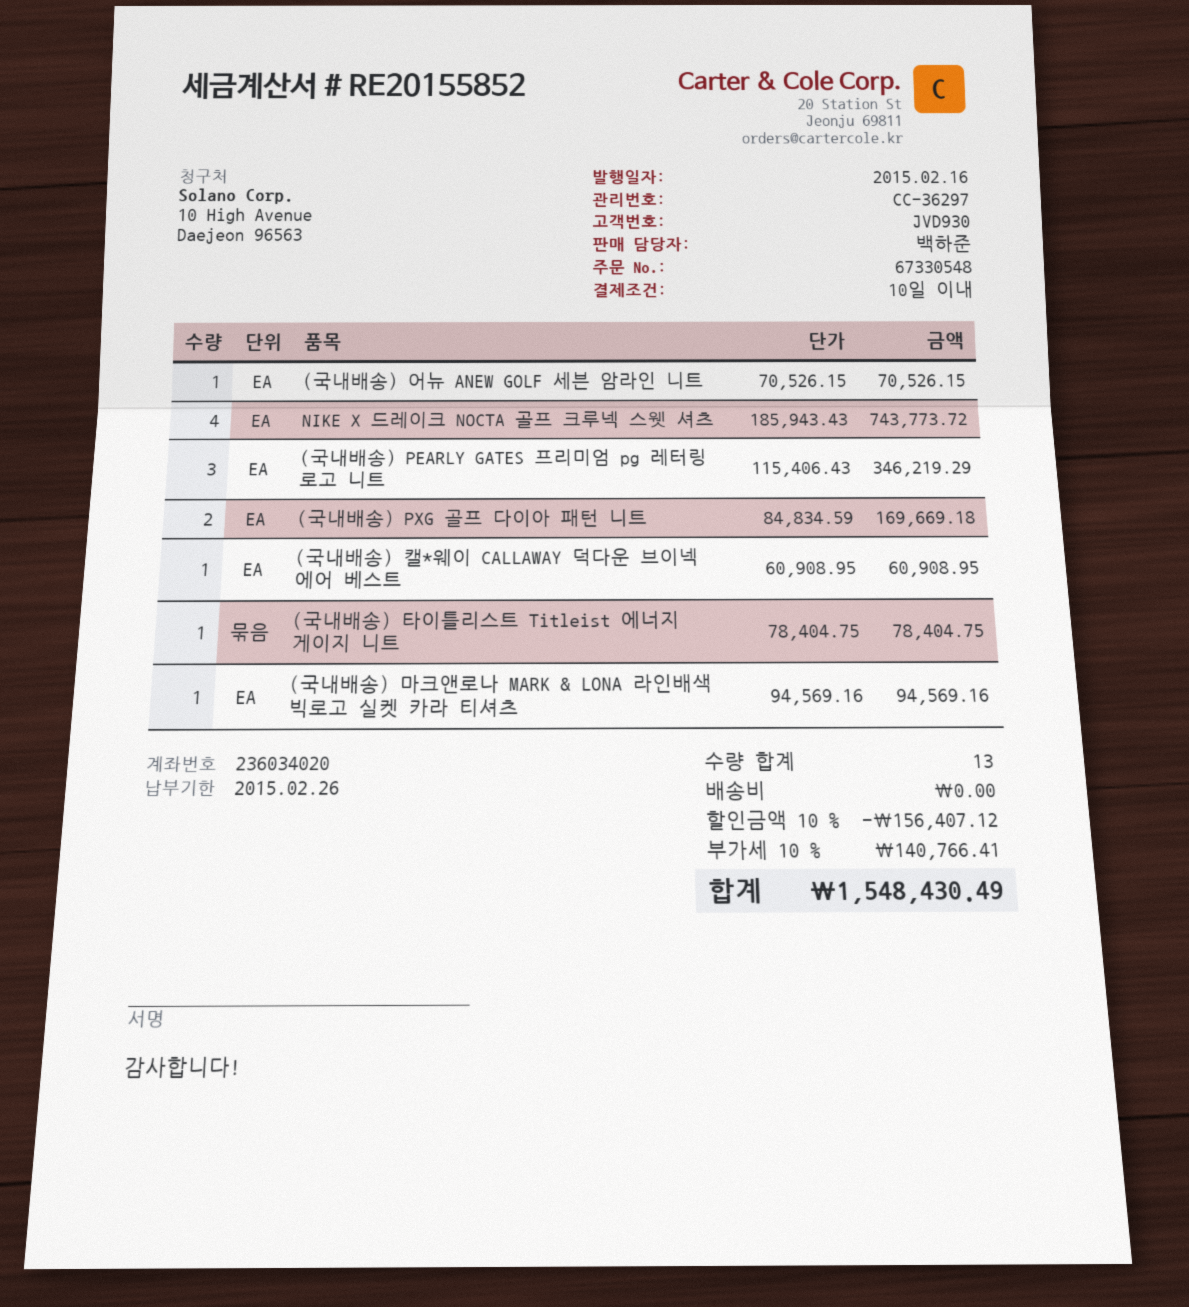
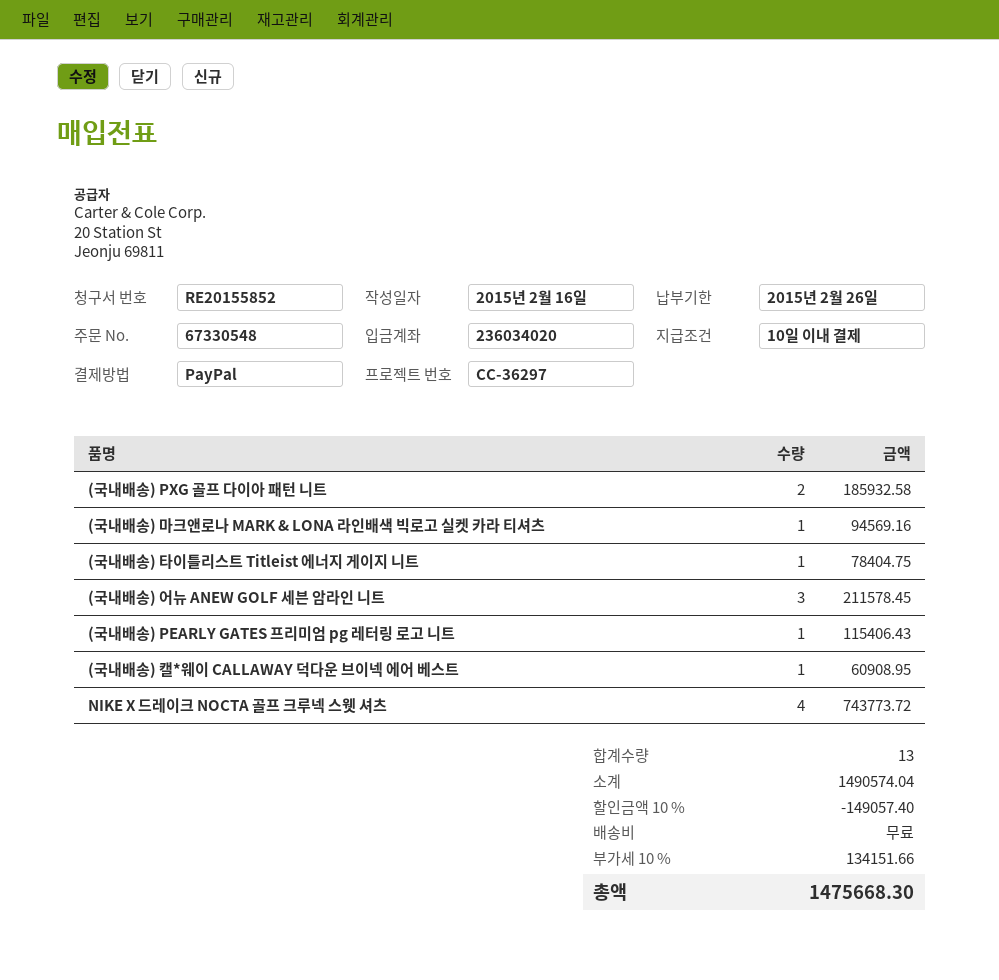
(국내배송) 어뉴 ANEW GOLF 세븐 암라인 니트: 1 for 70526.15 -> 3 for 211578.45
(국내배송) PEARLY GATES 프리미엄 pg 레터링 로고 니트: 3 for 346219.29 -> 1 for 115406.43
(국내배송) PXG 골프 다이아 패턴 니트: 2 for 169669.18 -> 2 for 185932.58
discount: 10% = 156407.12 -> 10% = 149057.40
tax: 10% = 140766.41 -> 10% = 134151.66
total: 1548430.49 -> 1475668.30

